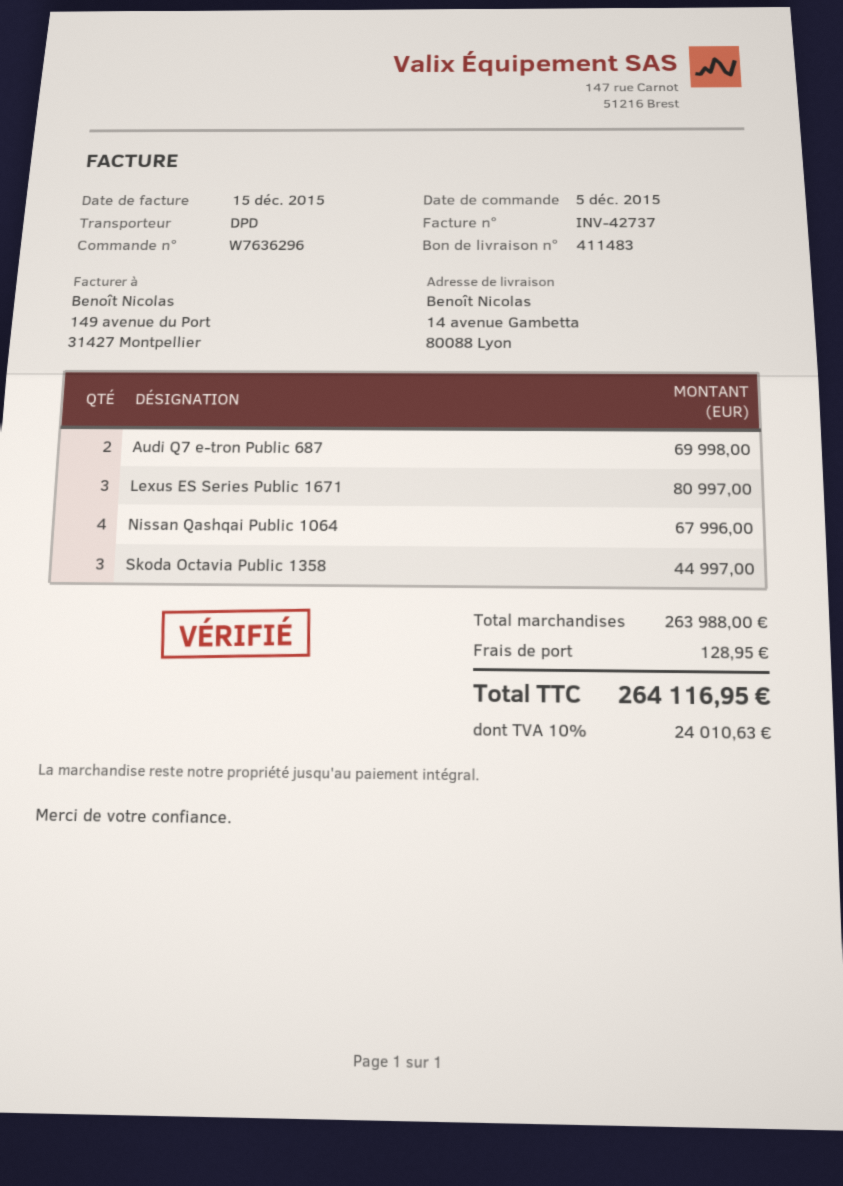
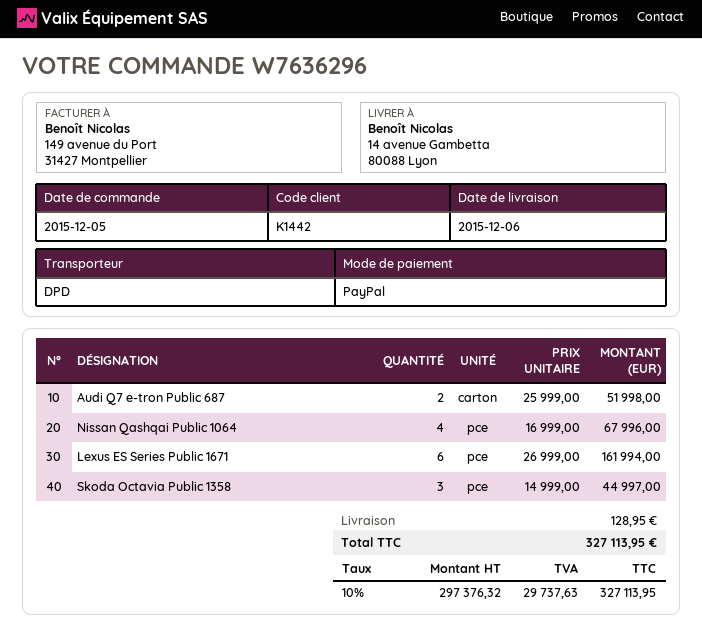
Audi Q7 e-tron Public 687: 2 for 69998.00 -> 2 for 51998.00
Lexus ES Series Public 1671: 3 for 80997.00 -> 6 for 161994.00
tax: 10% = 24010.63 -> 10% = 29737.63
total: 264116.95 -> 327113.95

